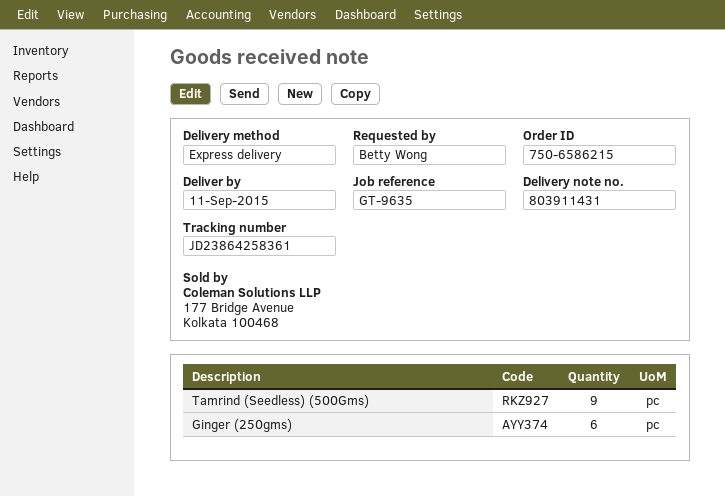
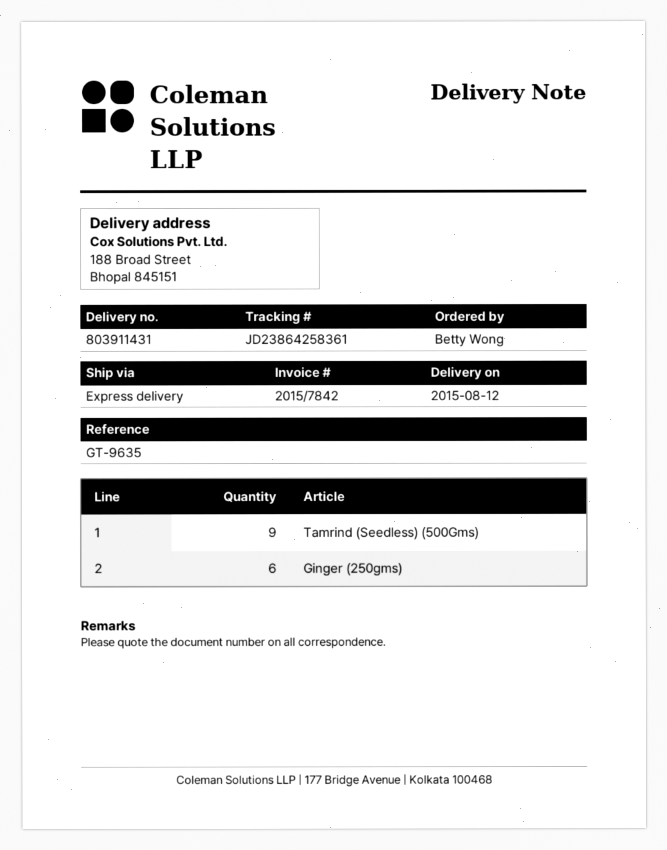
delivery date: 2015-09-11 -> 2015-08-12

